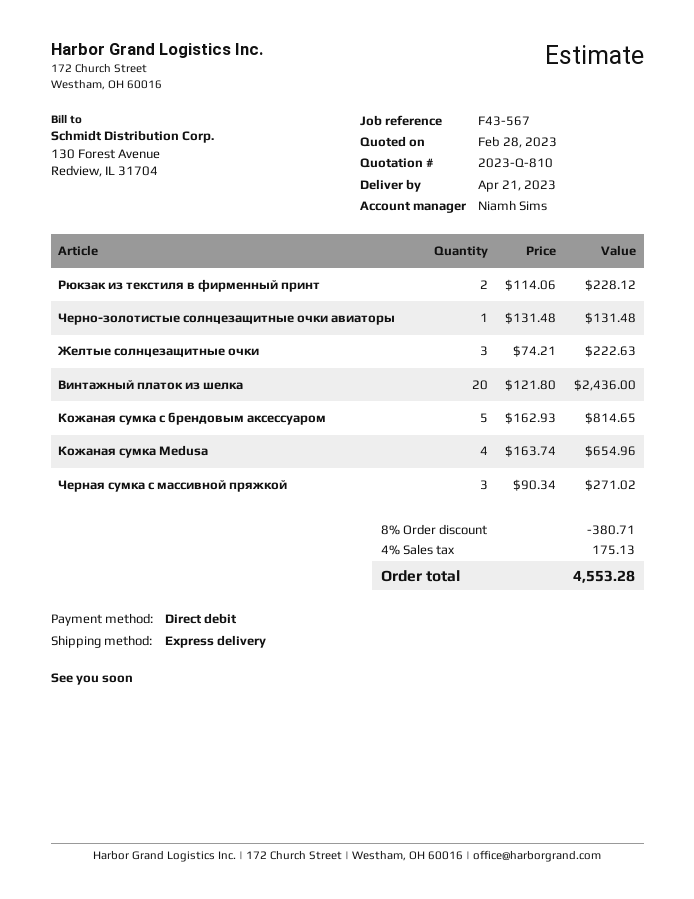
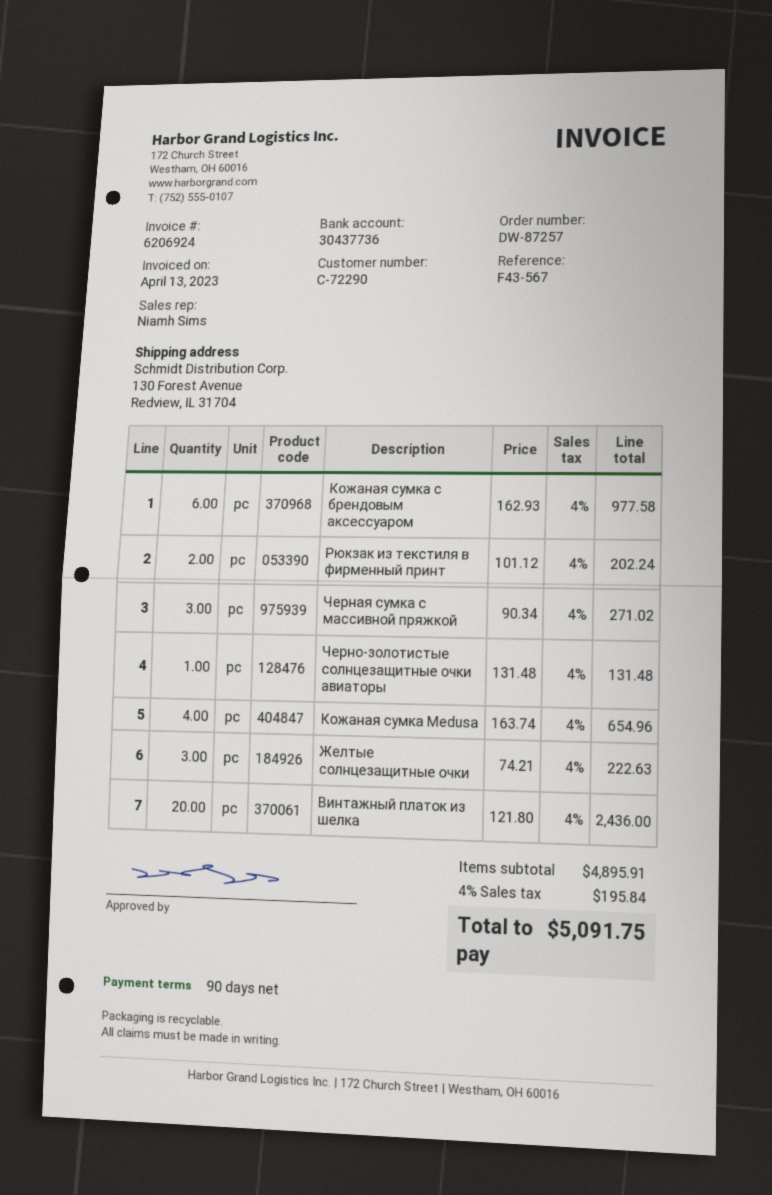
Рюкзак из текстиля в фирменный принт: 2 x 114.06 = 228.12 -> 2 x 101.12 = 202.24
Кожаная сумка с брендовым аксессуаром: 5 x 162.93 = 814.65 -> 6 x 162.93 = 977.58
discount: 8% = 380.71 -> none
tax: 4% = 175.13 -> 4% = 195.84
total: 4553.28 -> 5091.75

